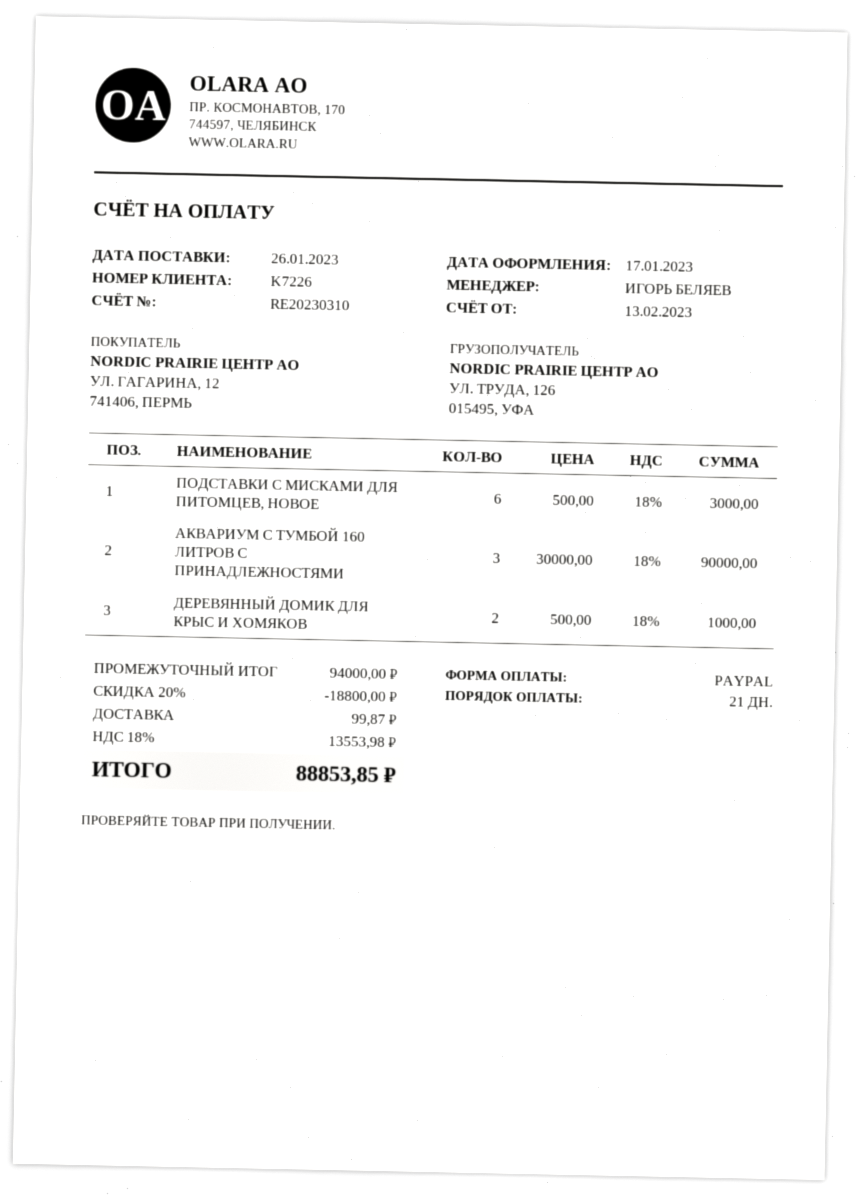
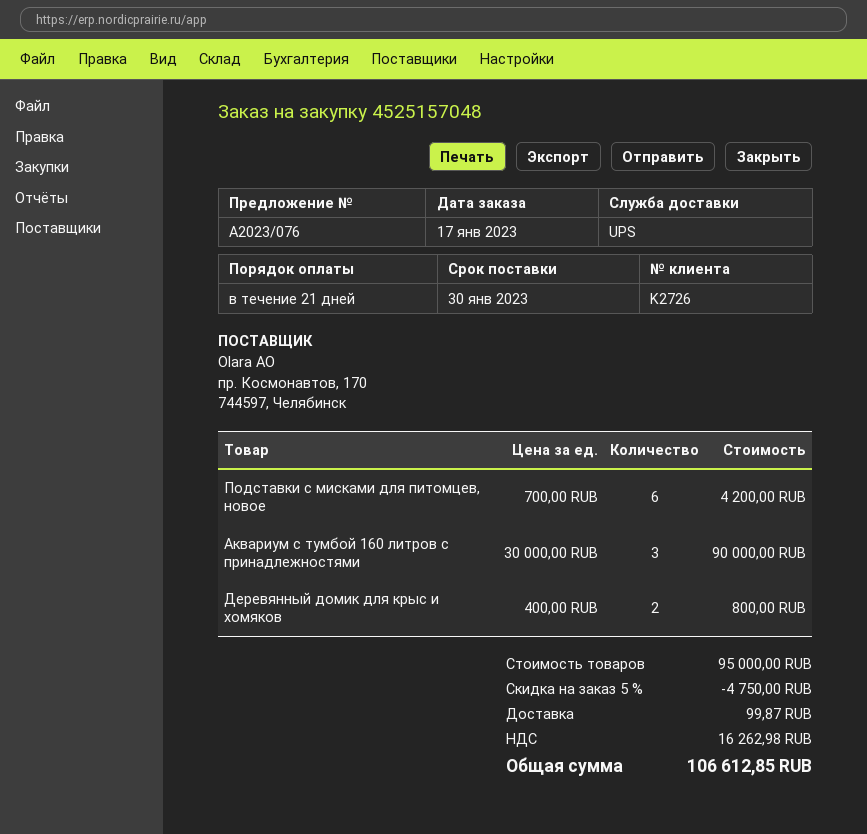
delivery date: 2023-01-26 -> 2023-01-30
customer number: K7226 -> K2726
ПОДСТАВКИ С МИСКАМИ ДЛЯ ПИТОМЦЕВ, НОВОЕ: 6 x 500.00 = 3000.00 -> 6 x 700.00 = 4200.00
ДЕРЕВЯННЫЙ ДОМИК ДЛЯ КРЫС И ХОМЯКОВ: 2 x 500.00 = 1000.00 -> 2 x 400.00 = 800.00
subtotal: 94000.00 -> 95000.00
discount: 20% = 18800.00 -> 5% = 4750.00
tax: 13553.98 -> 16262.98
total: 88853.85 -> 106612.85

